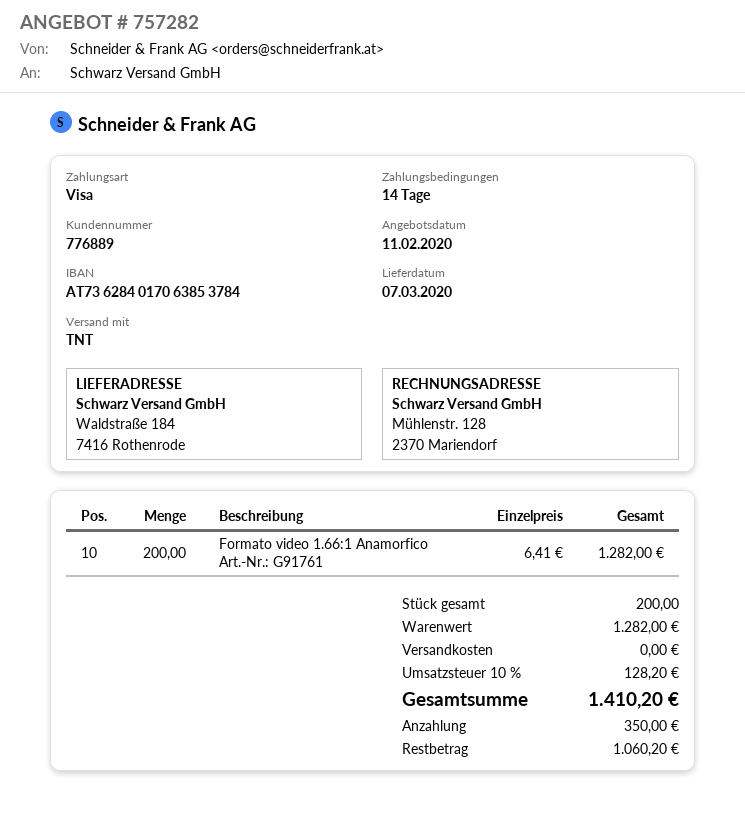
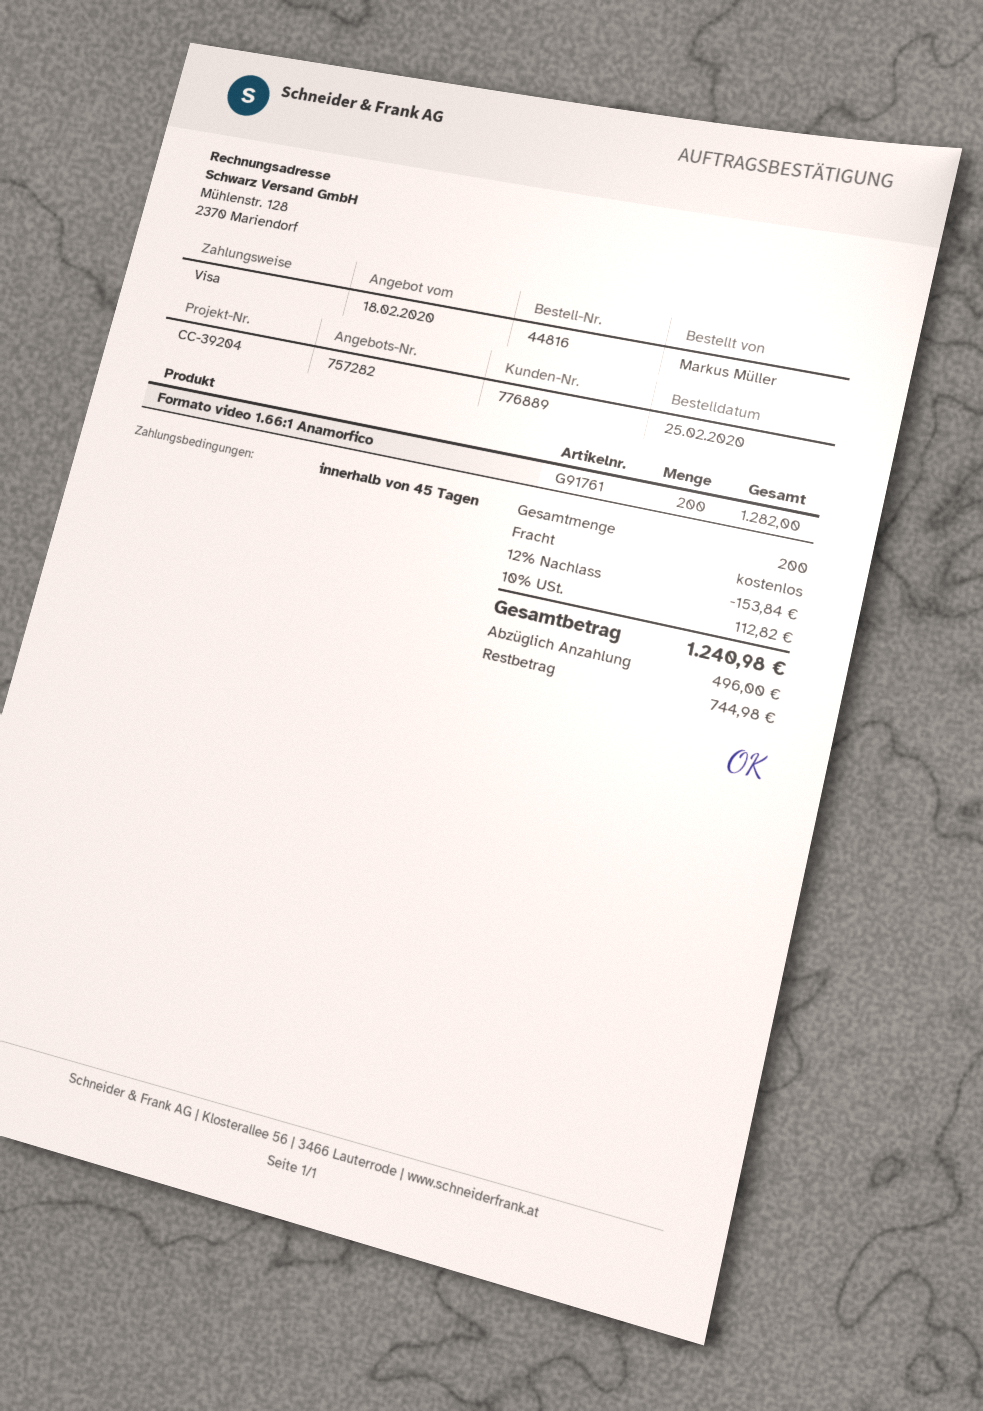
quote date: 2020-02-11 -> 2020-02-18
payment terms: 14 days -> 45 days
discount: none -> 12% = 153.84
tax: 10% = 128.20 -> 10% = 112.82
total: 1410.20 -> 1240.98
deposit: 350.00 -> 496.00
balance: 1060.20 -> 744.98

